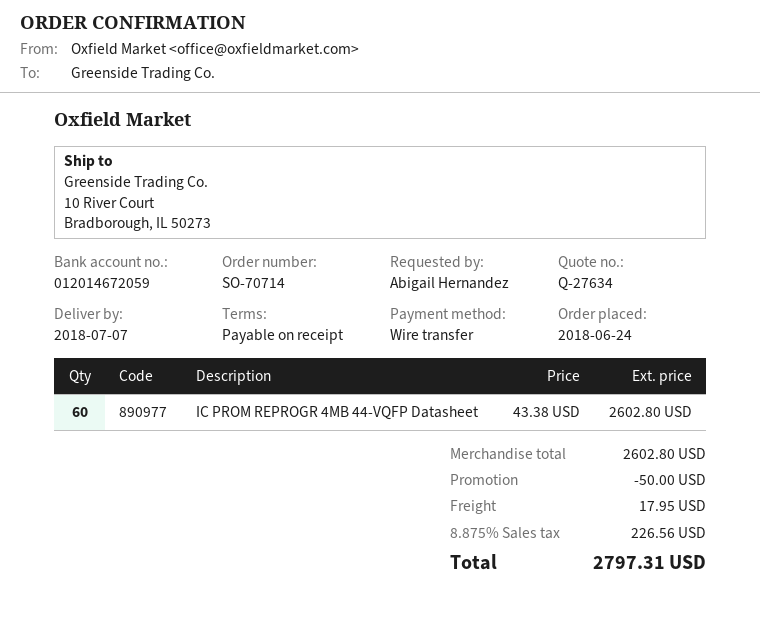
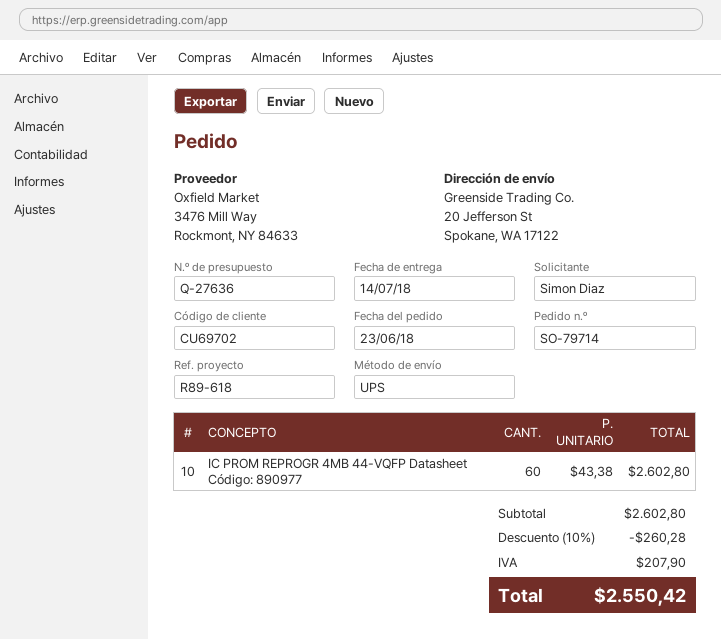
quote number: Q-27634 -> Q-27636
order number: SO-70714 -> SO-79714
order date: 2018-06-24 -> 2018-06-23
delivery date: 2018-07-07 -> 2018-07-14
ordered by: Abigail Hernandez -> Simon Diaz
ship to: 10 River Court, Bradborough, IL 50273 -> 20 Jefferson St, Spokane, WA 17122
discount: 50.00 -> 260.28
shipping: 17.95 -> none
tax: 226.56 -> 207.90
total: 2797.31 -> 2550.42

